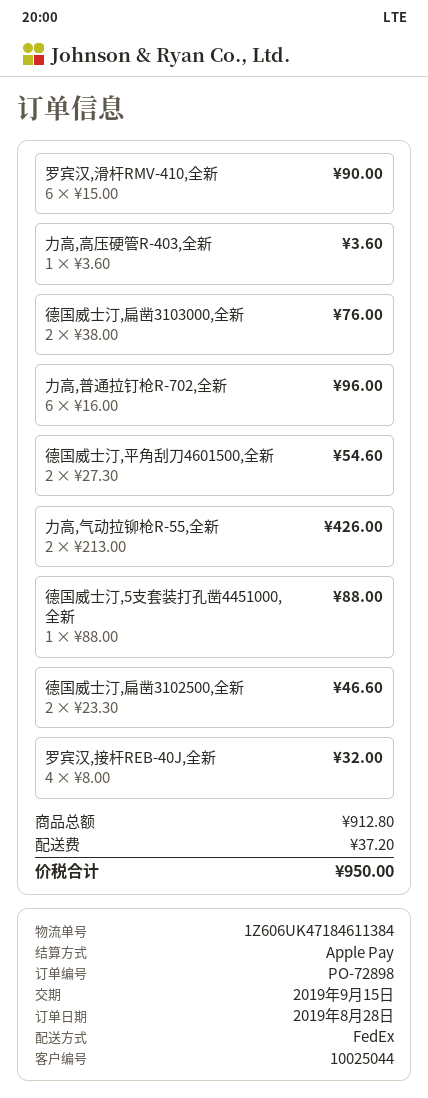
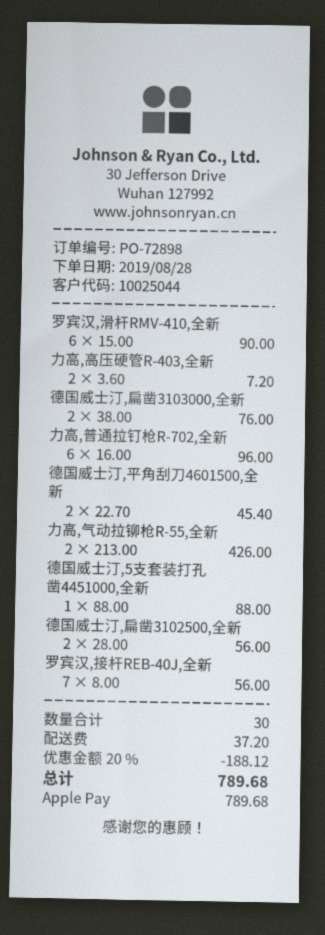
力高,高压硬管R-403,全新: 1 x 3.60 = 3.60 -> 2 x 3.60 = 7.20
德国威士汀,平角刮刀4601500,全新: 2 x 27.30 = 54.60 -> 2 x 22.70 = 45.40
德国威士汀,扁凿3102500,全新: 2 x 23.30 = 46.60 -> 2 x 28.00 = 56.00
罗宾汉,接杆REB-40J,全新: 4 x 8.00 = 32.00 -> 7 x 8.00 = 56.00
discount: none -> 20% = 188.12
total: 950.00 -> 789.68

